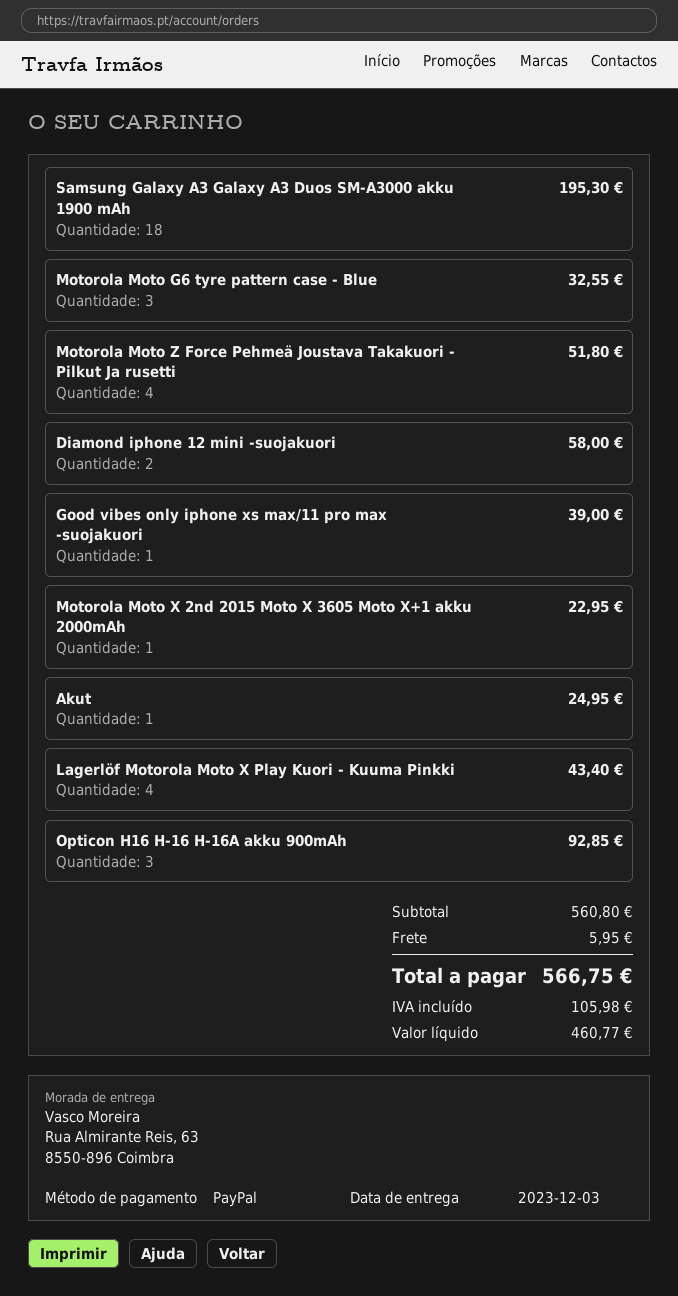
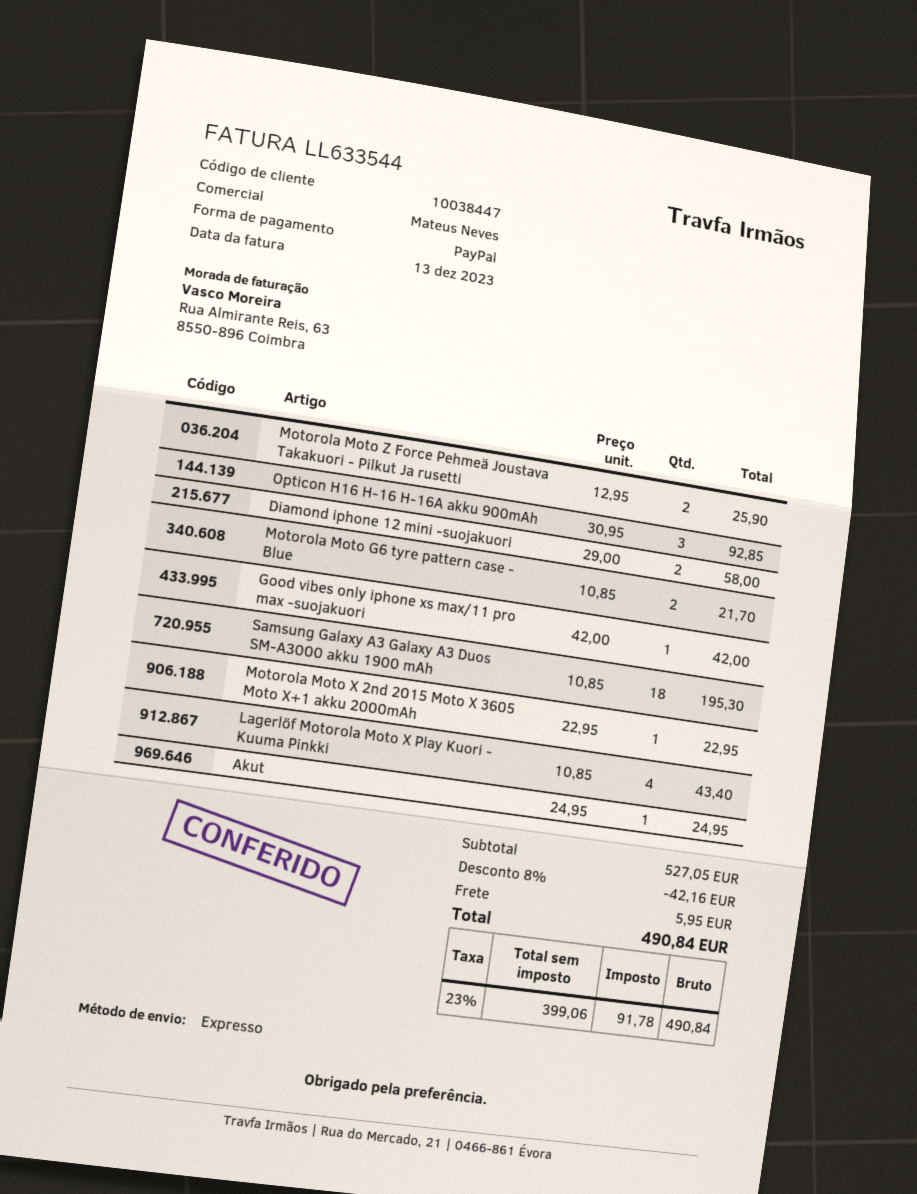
Motorola Moto G6 tyre pattern case - Blue: 3 for 32.55 -> 2 for 21.70
Motorola Moto Z Force Pehmeä Joustava Takakuori - Pilkut Ja rusetti: 4 for 51.80 -> 2 for 25.90
Good vibes only iphone xs max/11 pro max -suojakuori: 1 for 39.00 -> 1 for 42.00
subtotal: 560.80 -> 527.05
discount: none -> 8% = 42.16
net: 460.77 -> 399.06
tax: 105.98 -> 91.78
total: 566.75 -> 490.84

